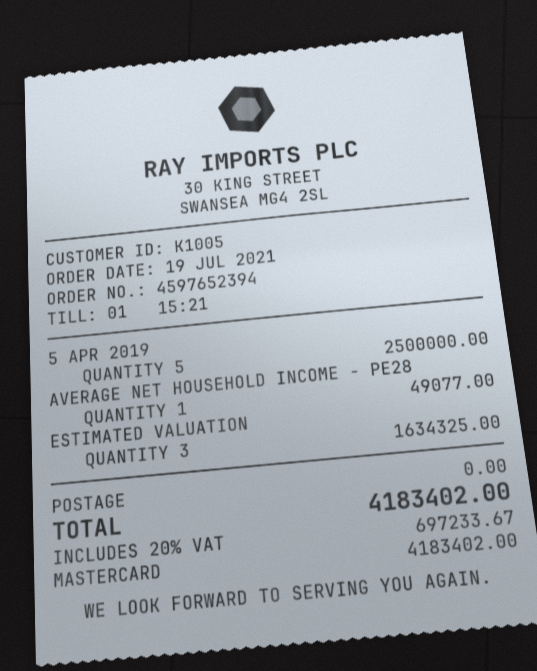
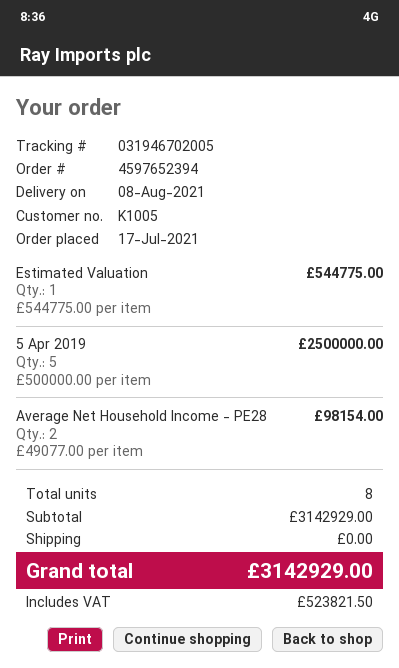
order date: 2021-07-19 -> 2021-07-17
AVERAGE NET HOUSEHOLD INCOME - PE28: 1 for 49077.00 -> 2 for 98154.00
ESTIMATED VALUATION: 3 for 1634325.00 -> 1 for 544775.00
tax: 697233.67 -> 523821.50
total: 4183402.00 -> 3142929.00

